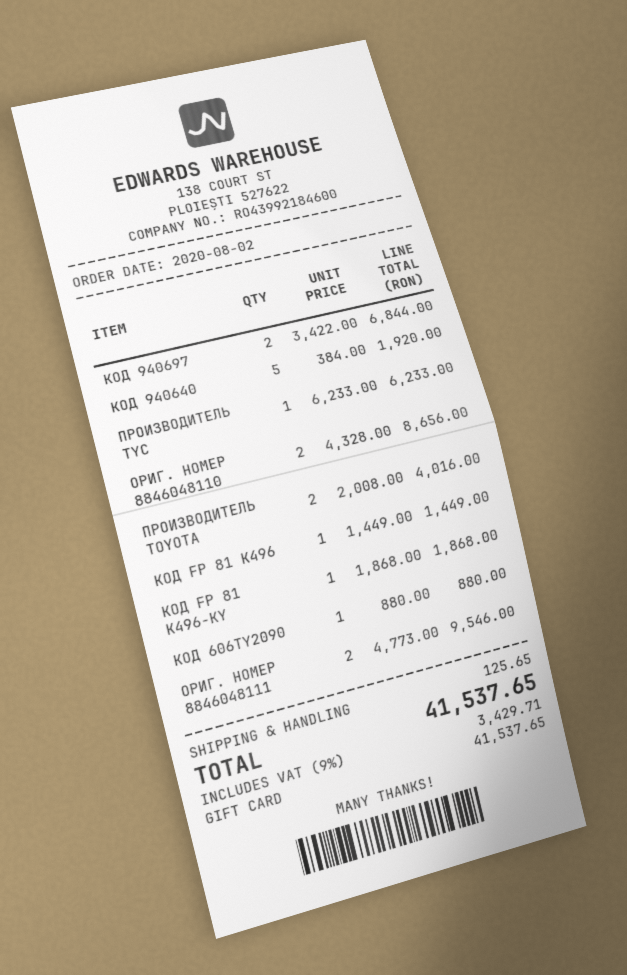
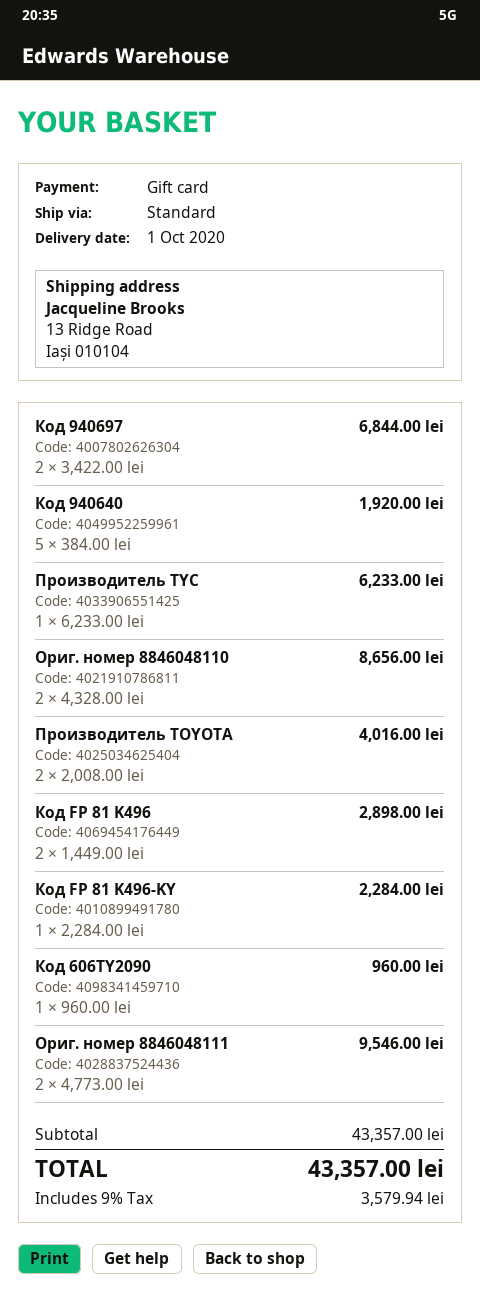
КОД FP 81 K496: 1 x 1449.00 = 1449.00 -> 2 x 1449.00 = 2898.00
КОД FP 81 K496-KY: 1 x 1868.00 = 1868.00 -> 1 x 2284.00 = 2284.00
КОД 606TY2090: 1 x 880.00 = 880.00 -> 1 x 960.00 = 960.00
shipping: 125.65 -> none
tax: 9% = 3429.71 -> 9% = 3579.94
total: 41537.65 -> 43357.00

